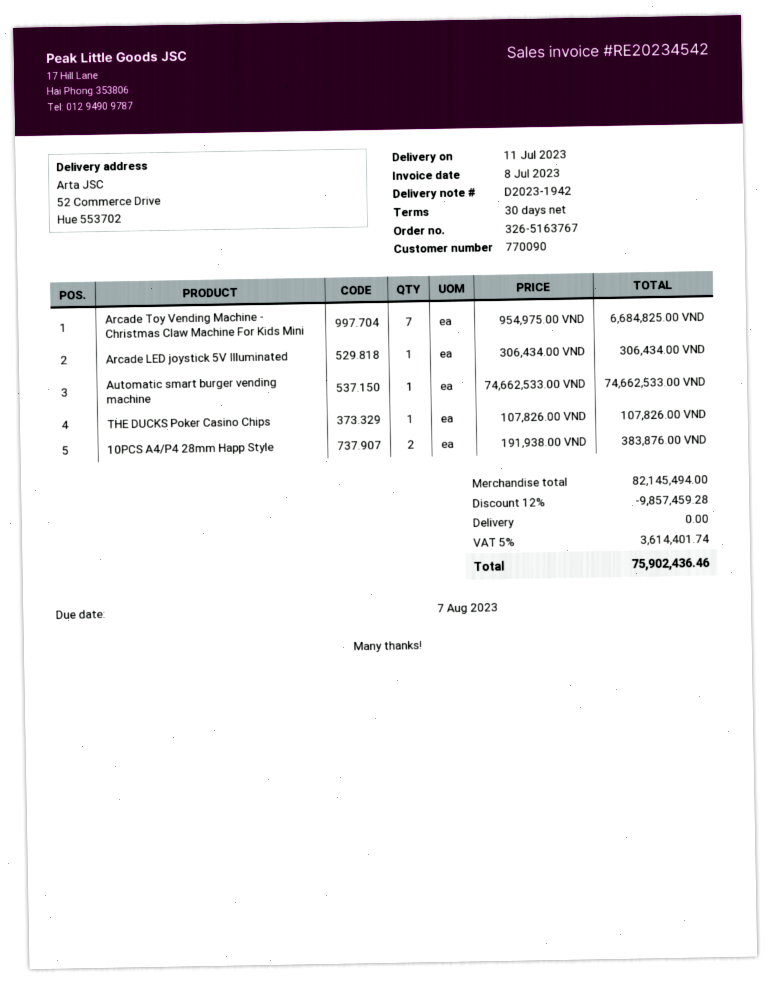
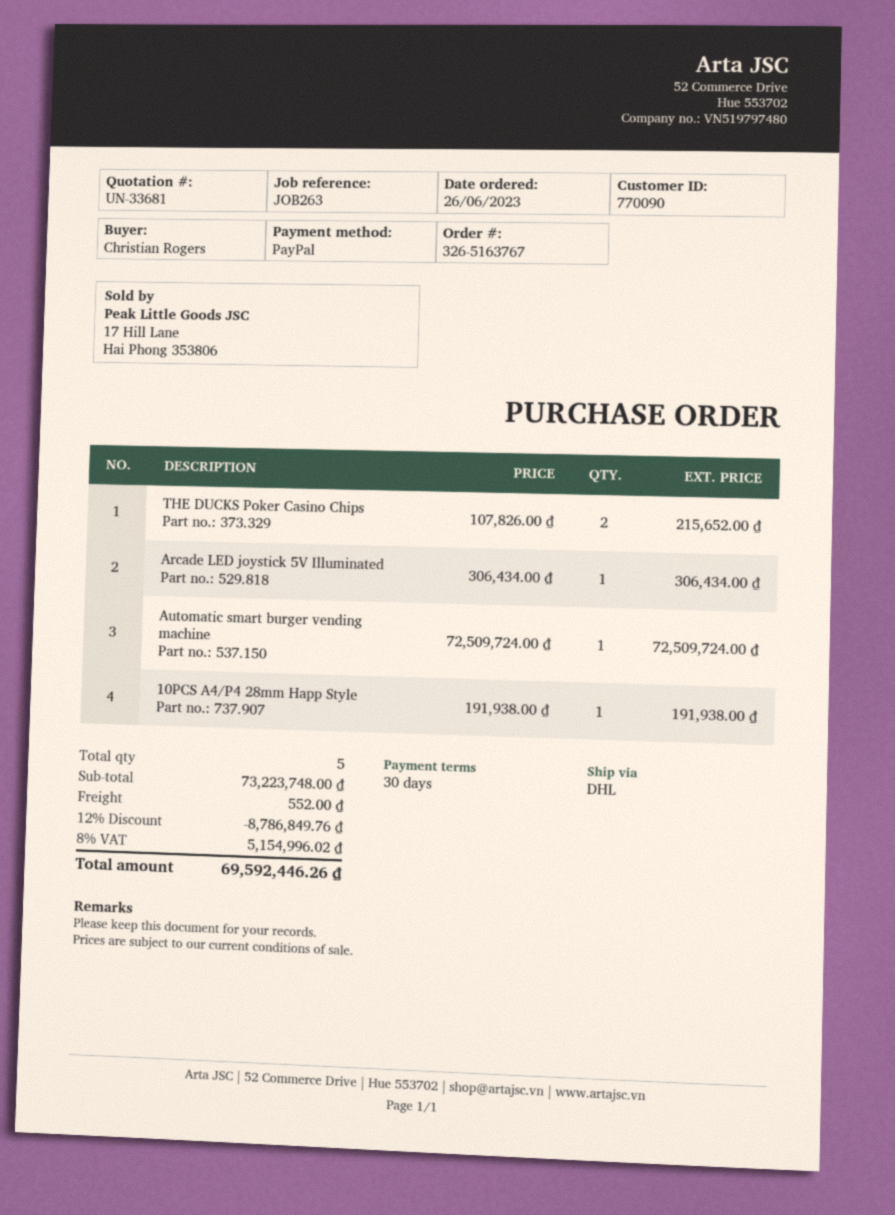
Arcade Toy Vending Machine - Christmas Claw Machine For Kids Mini: 7 x 954975.00 = 6684825.00 -> none
Automatic smart burger vending machine: 1 x 74662533.00 = 74662533.00 -> 1 x 72509724.00 = 72509724.00
THE DUCKS Poker Casino Chips: 1 x 107826.00 = 107826.00 -> 2 x 107826.00 = 215652.00
10PCS A4/P4 28mm Happ Style: 2 x 191938.00 = 383876.00 -> 1 x 191938.00 = 191938.00
subtotal: 82145494.00 -> 73223748.00
discount: 12% = 9857459.28 -> 12% = 8786849.76
shipping: 0.00 -> 552.00
tax: 5% = 3614401.74 -> 8% = 5154996.02
total: 75902436.46 -> 69592446.26

